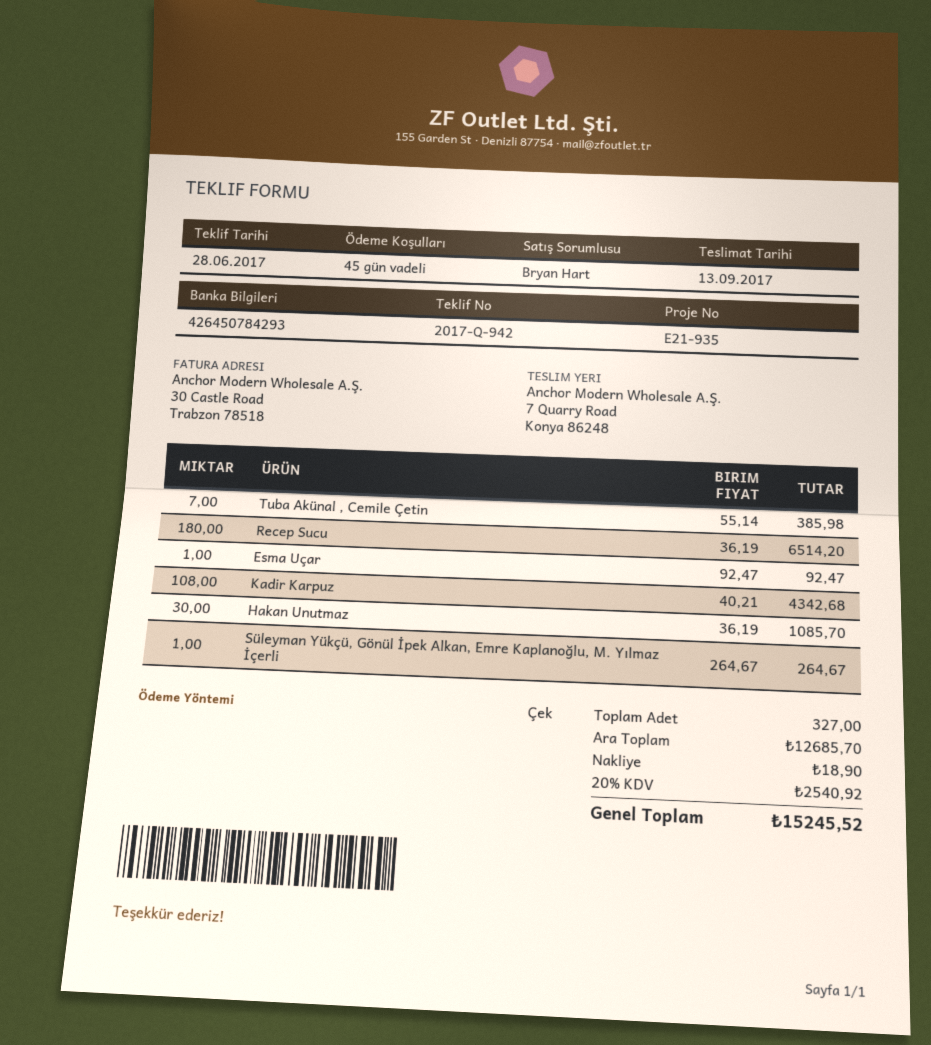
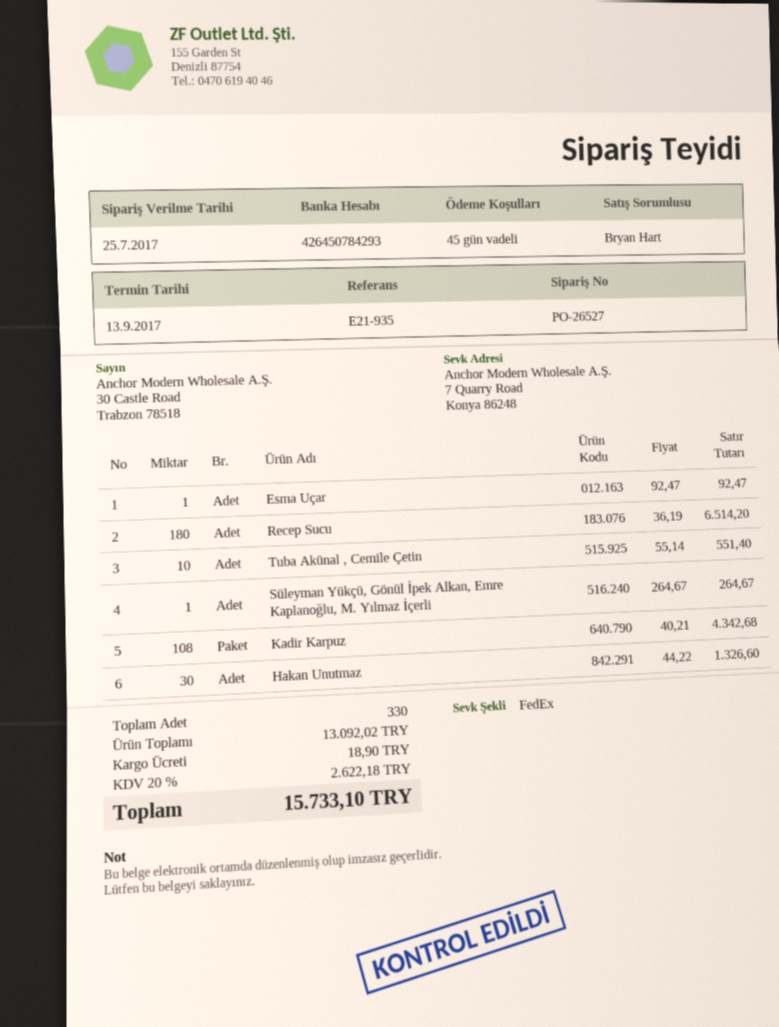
Tuba Akünal , Cemile Çetin: 7 x 55.14 = 385.98 -> 10 x 55.14 = 551.40
Hakan Unutmaz: 30 x 36.19 = 1085.70 -> 30 x 44.22 = 1326.60
total quantity: 327 -> 330
subtotal: 12685.70 -> 13092.02
tax: 20% = 2540.92 -> 20% = 2622.18
total: 15245.52 -> 15733.10

